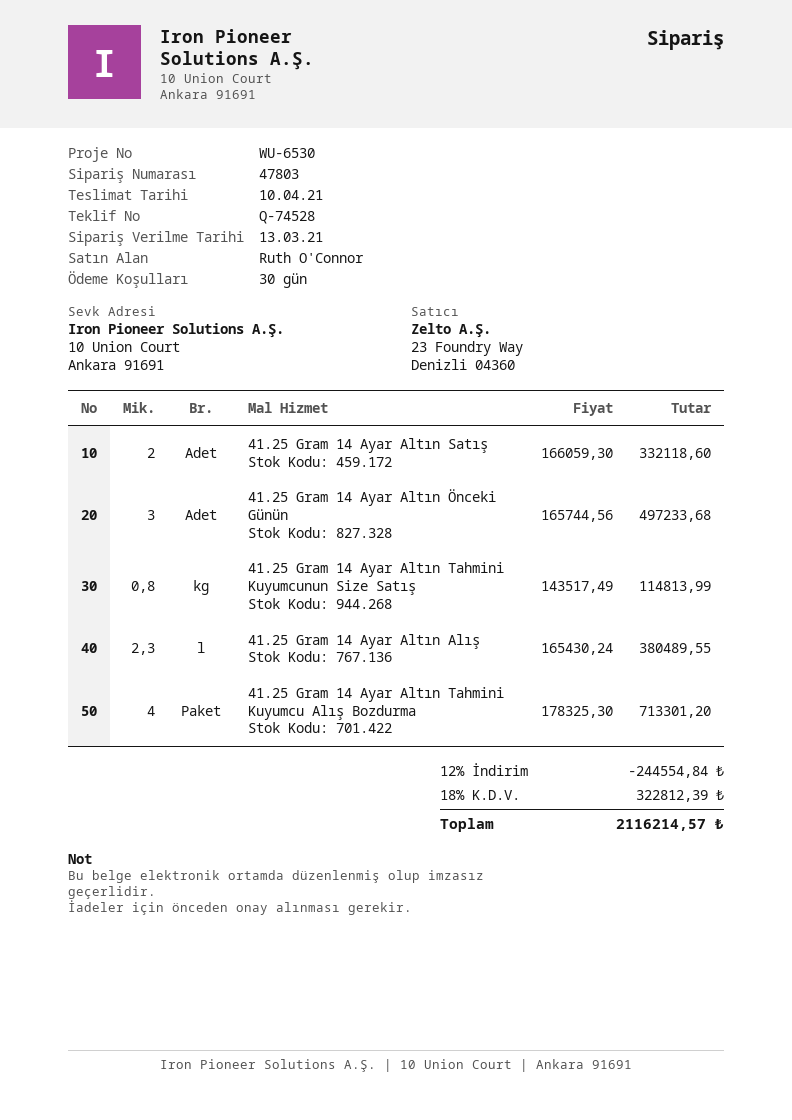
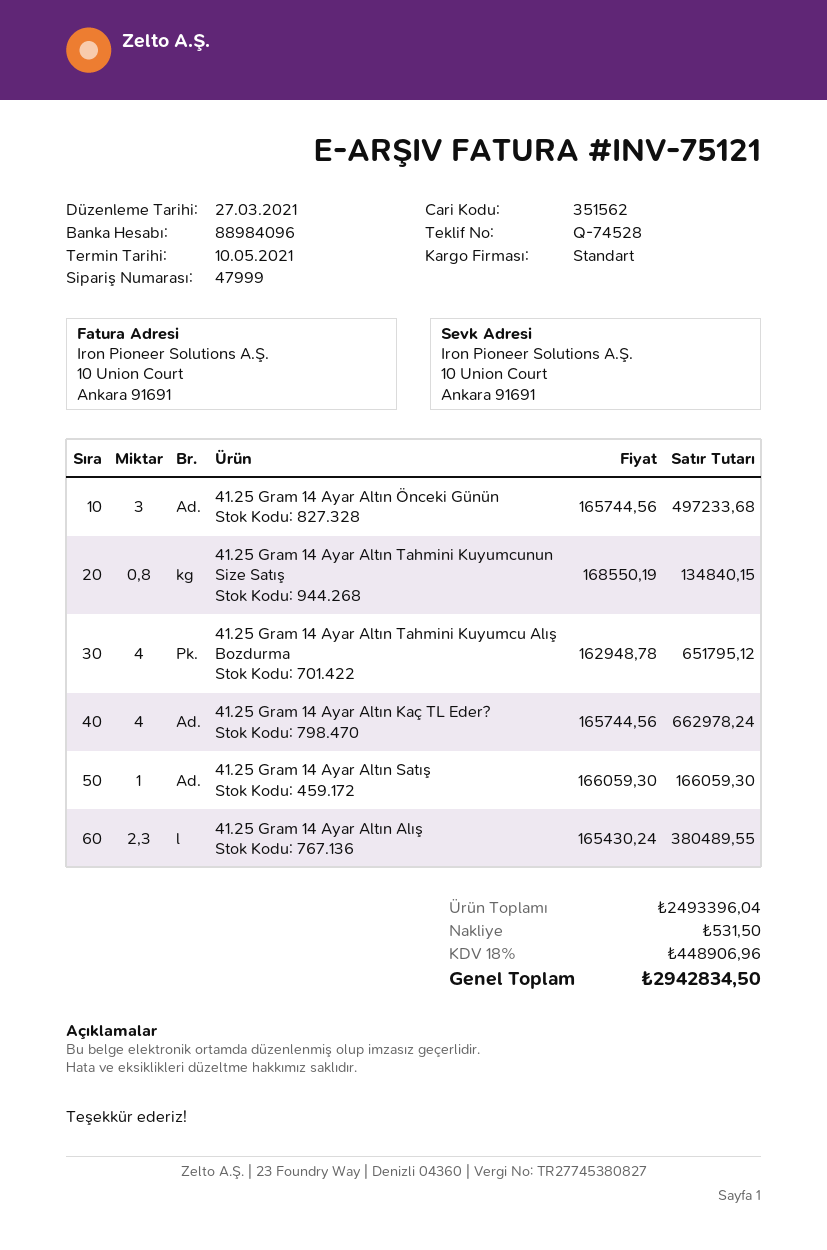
order number: 47803 -> 47999
delivery date: 2021-04-10 -> 2021-05-10
41.25 Gram 14 Ayar Altın Satış: 2 x 166059.30 = 332118.60 -> 1 x 166059.30 = 166059.30
41.25 Gram 14 Ayar Altın Tahmini Kuyumcunun Size Satış: 0.8 x 143517.49 = 114813.99 -> 0.8 x 168550.19 = 134840.15
41.25 Gram 14 Ayar Altın Tahmini Kuyumcu Alış Bozdurma: 4 x 178325.30 = 713301.20 -> 4 x 162948.78 = 651795.12
41.25 Gram 14 Ayar Altın Kaç TL Eder?: none -> 4 x 165744.56 = 662978.24
discount: 12% = 244554.84 -> none
shipping: none -> 531.50
tax: 18% = 322812.39 -> 18% = 448906.96
total: 2116214.57 -> 2942834.50

